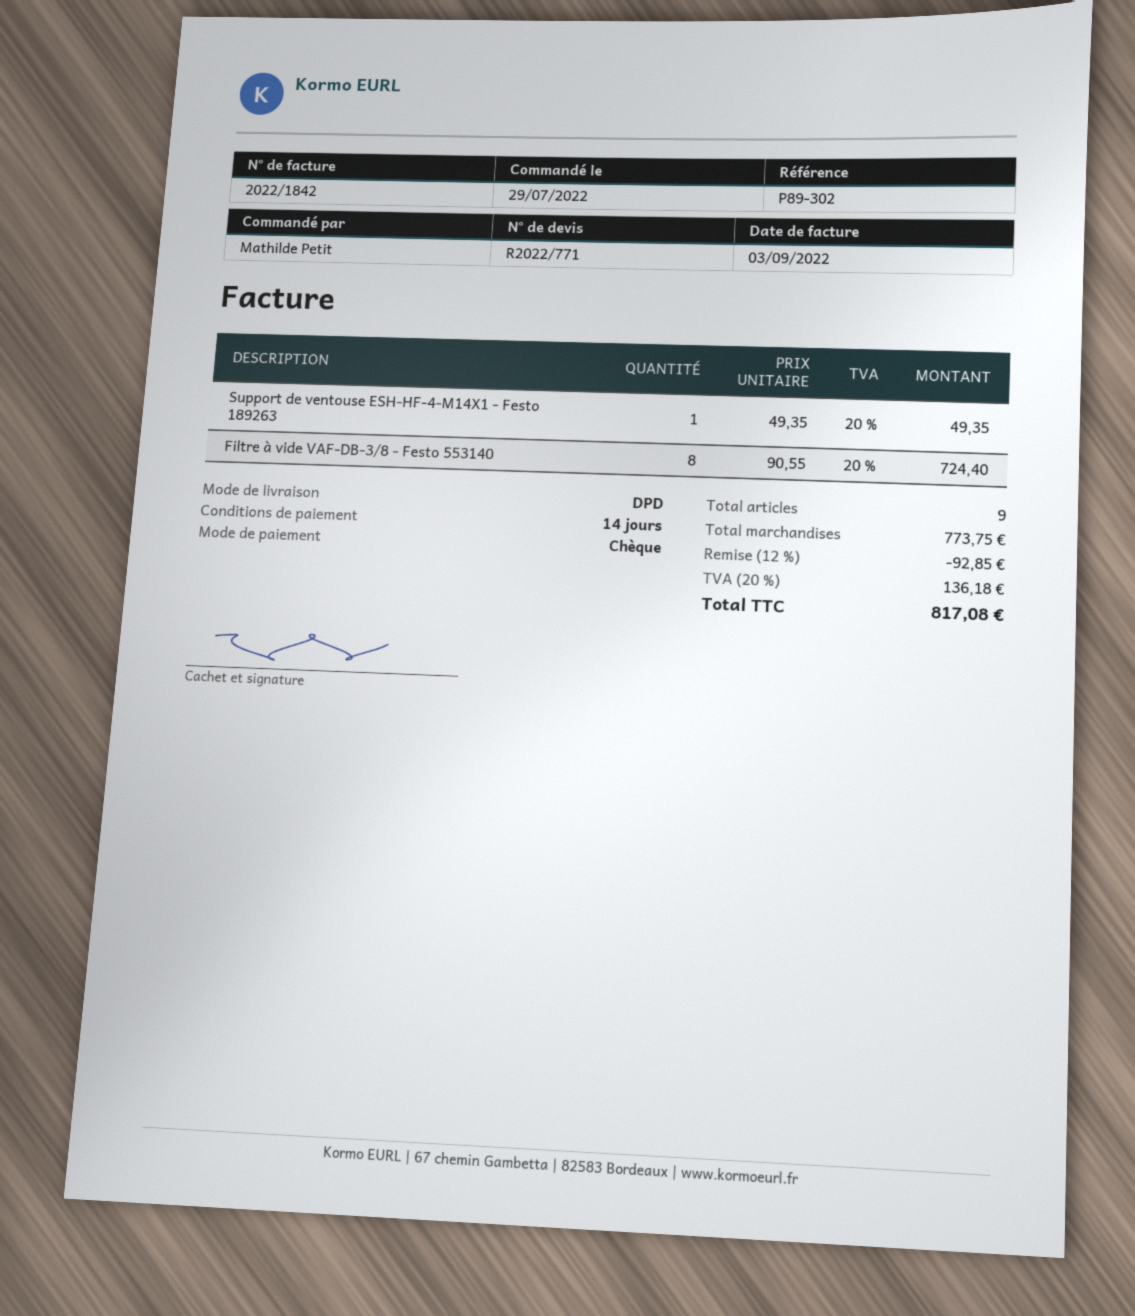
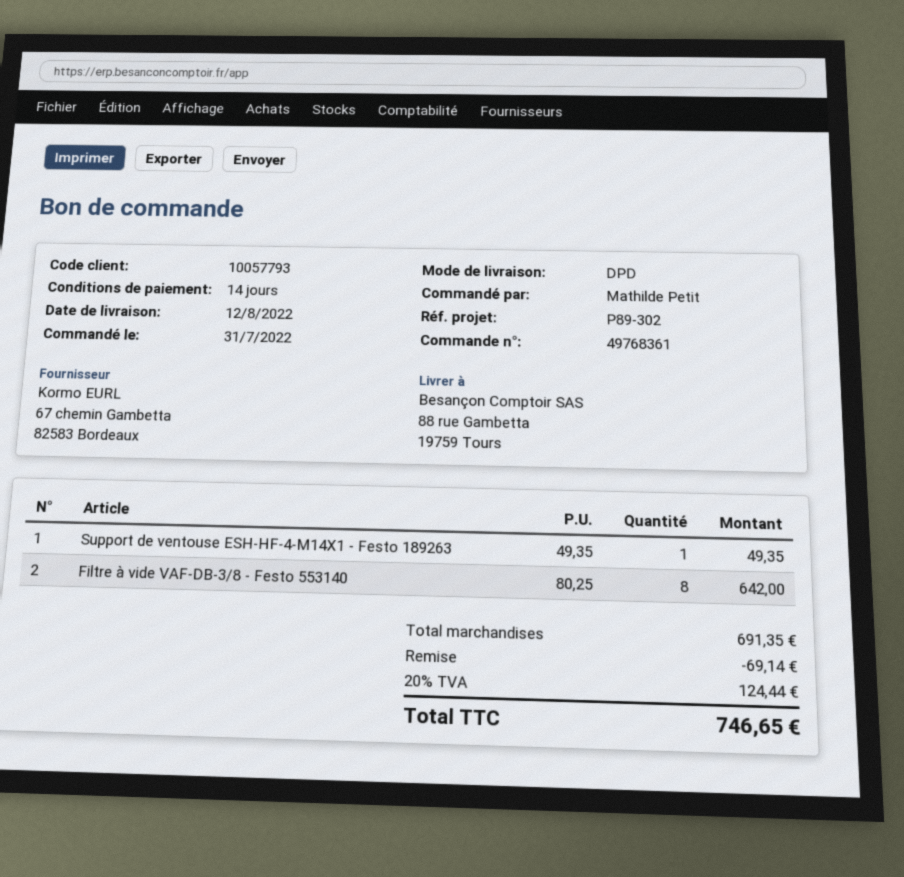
order date: 2022-07-29 -> 2022-07-31
Filtre à vide VAF-DB-3/8 - Festo 553140: 8 x 90.55 = 724.40 -> 8 x 80.25 = 642.00
subtotal: 773.75 -> 691.35
discount: 92.85 -> 69.14
tax: 20% = 136.18 -> 20% = 124.44
total: 817.08 -> 746.65

